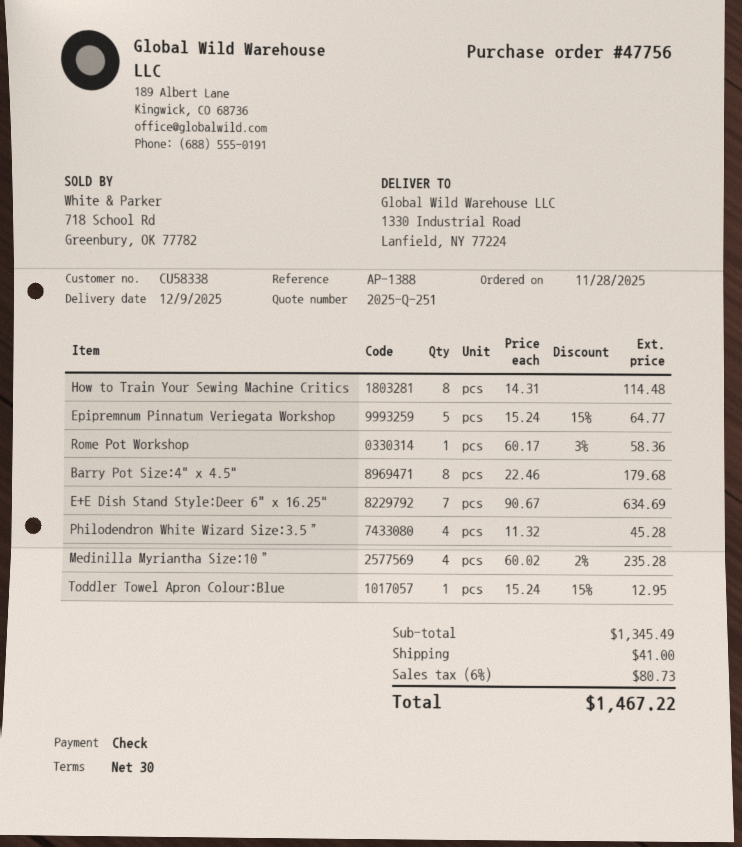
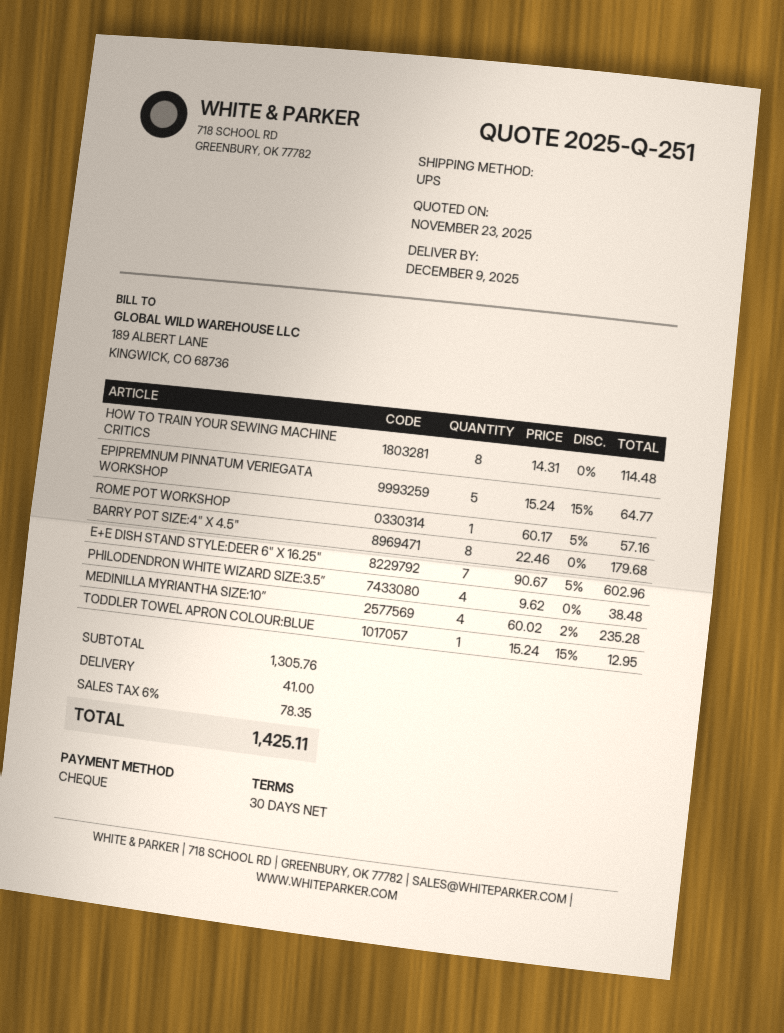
Rome Pot Workshop: 1 x 60.17 - 3% = 58.36 -> 1 x 60.17 - 5% = 57.16
E+E Dish Stand Style:Deer 6" x 16.25": 7 x 90.67 = 634.69 -> 7 x 90.67 - 5% = 602.96
Philodendron White Wizard Size:3.5”: 4 x 11.32 = 45.28 -> 4 x 9.62 = 38.48
subtotal: 1345.49 -> 1305.76
tax: 6% = 80.73 -> 6% = 78.35
total: 1467.22 -> 1425.11

